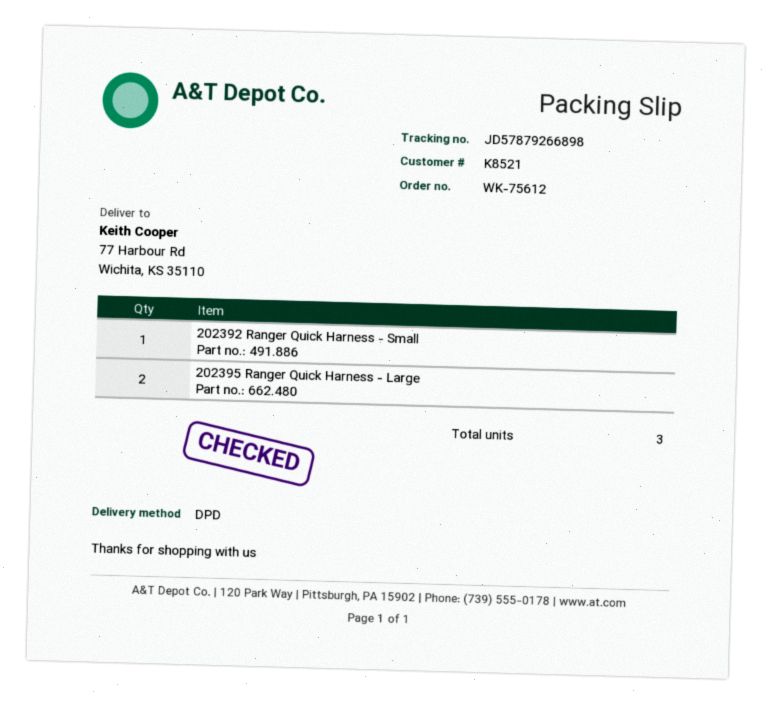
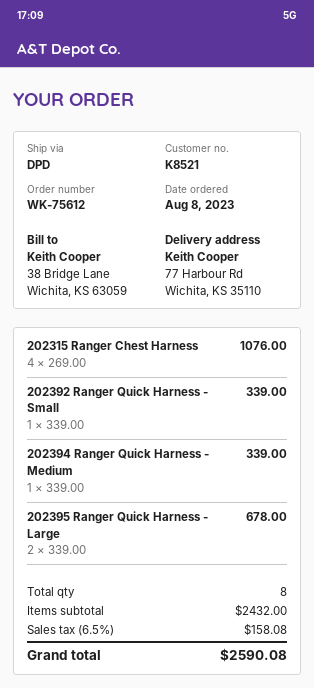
202315 Ranger Chest Harness: none -> 4
202394 Ranger Quick Harness - Medium: none -> 1
total quantity: 3 -> 8

